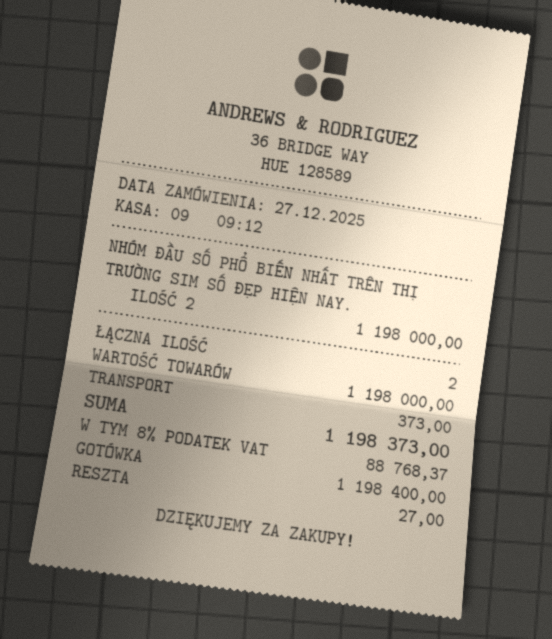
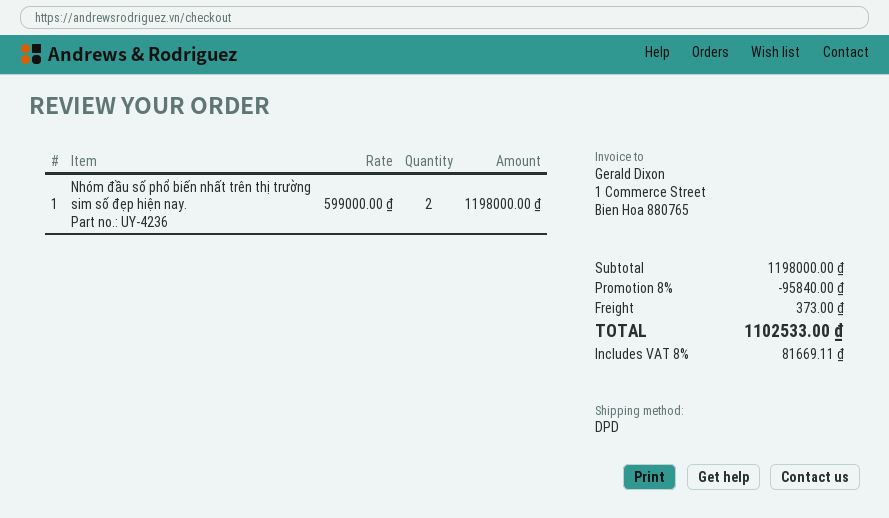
discount: none -> 8% = 95840.00
tax: 8% = 88768.37 -> 8% = 81669.11
total: 1198373.00 -> 1102533.00

